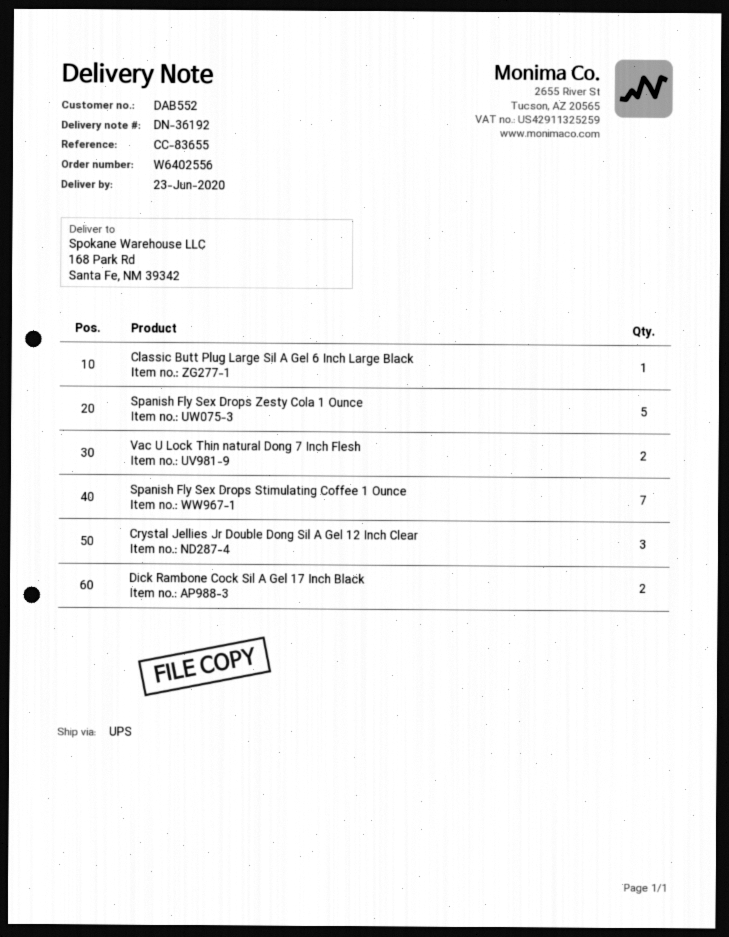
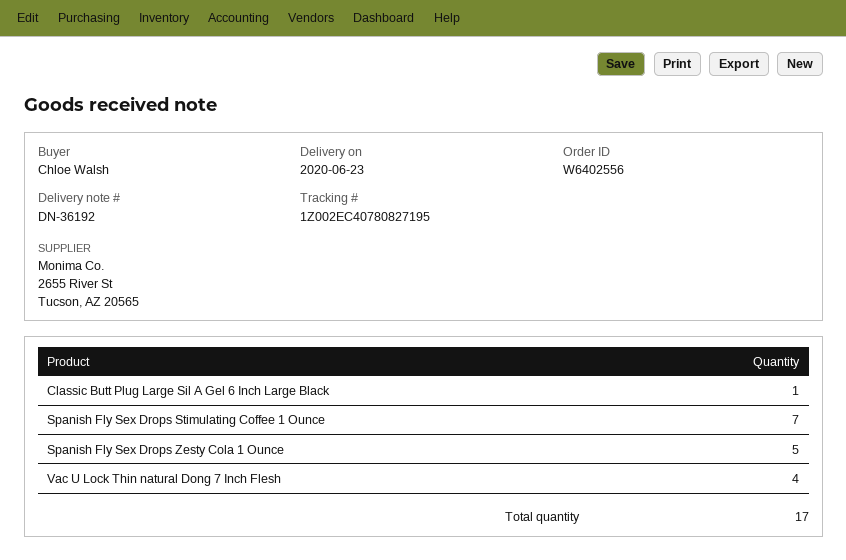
Vac U Lock Thin natural Dong 7 Inch Flesh: 2 -> 4
Crystal Jellies Jr Double Dong Sil A Gel 12 Inch Clear: 3 -> none
Dick Rambone Cock Sil A Gel 17 Inch Black: 2 -> none

